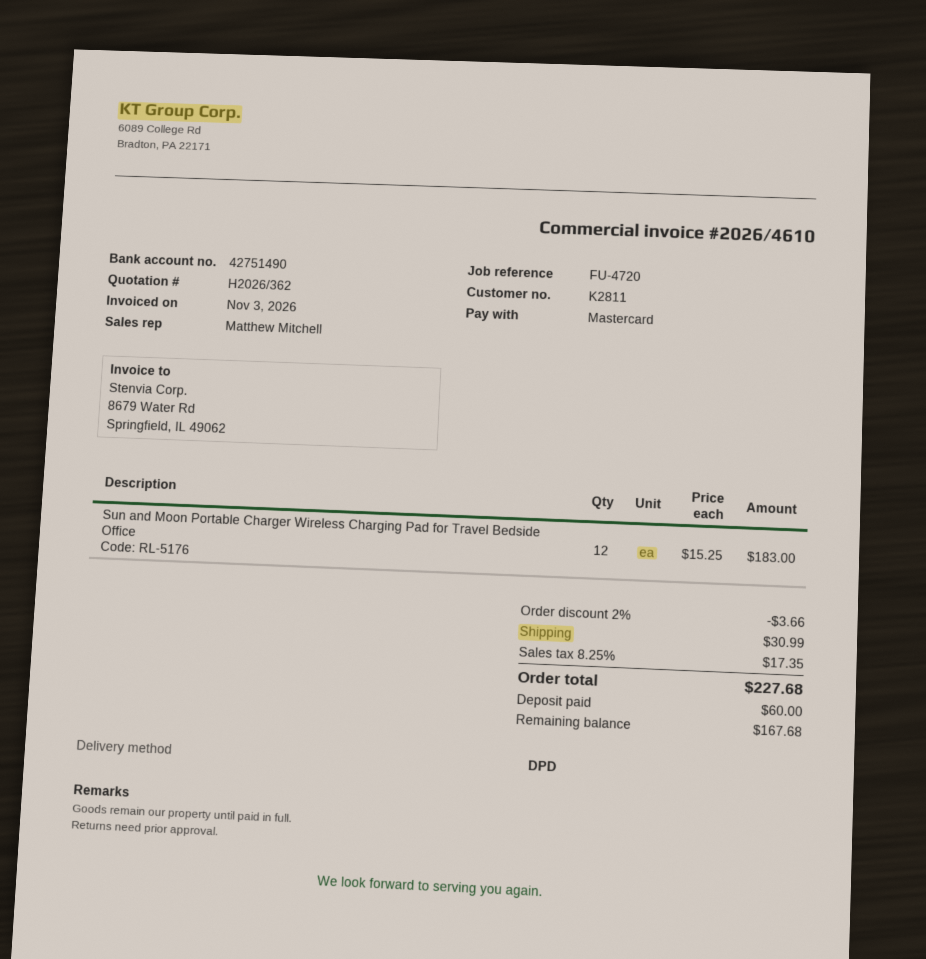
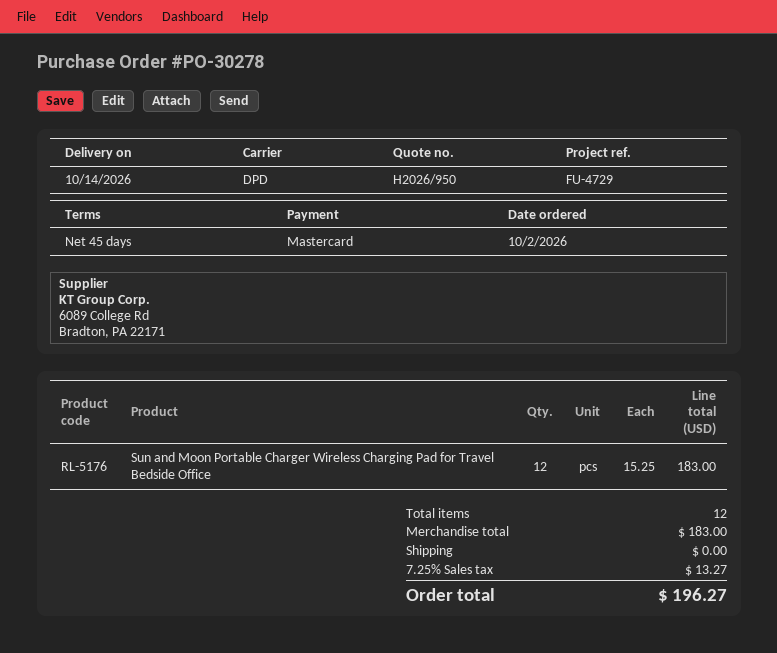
quote number: H2026/362 -> H2026/950
reference: FU-4720 -> FU-4729
discount: 2% = 3.66 -> none
shipping: 30.99 -> 0.00
tax: 8.25% = 17.35 -> 7.25% = 13.27
total: 227.68 -> 196.27

